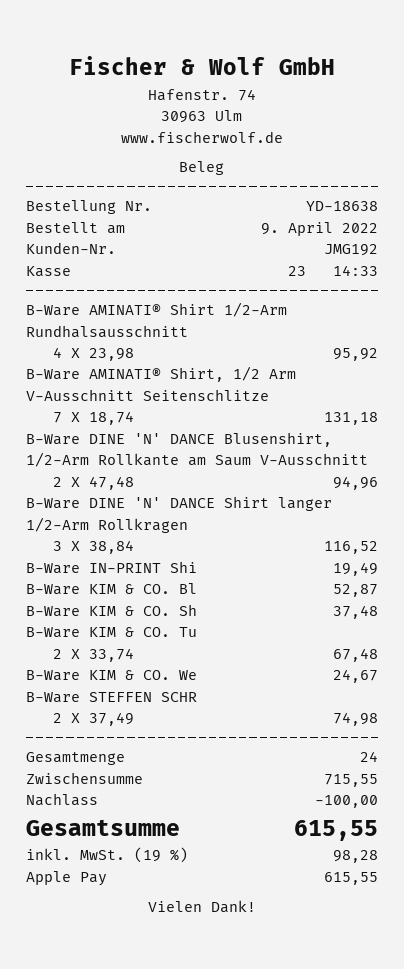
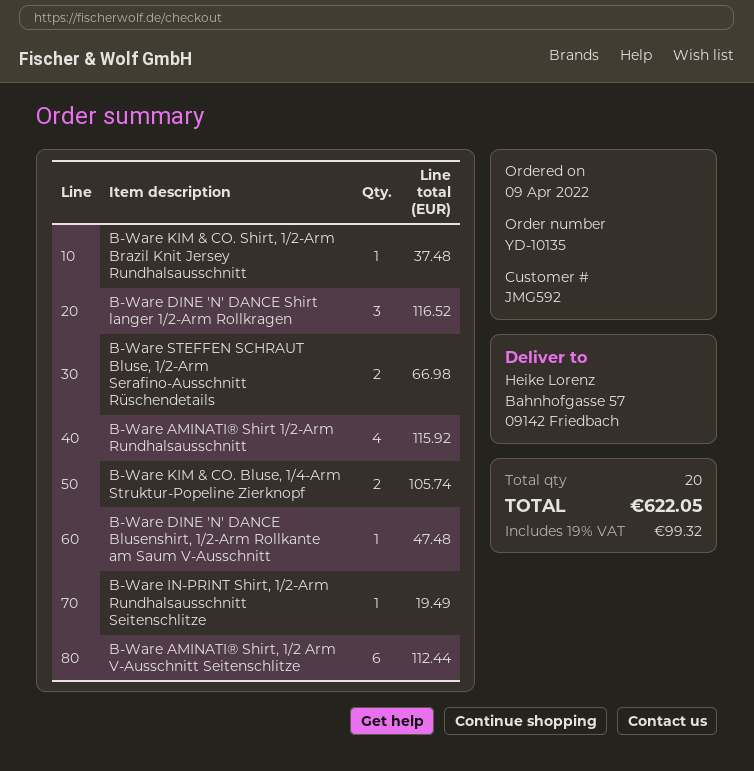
order number: YD-18638 -> YD-10135
customer number: JMG192 -> JMG592
B-Ware AMINATI® Shirt 1/2-Arm Rundhalsausschnitt: 4 for 95.92 -> 4 for 115.92
B-Ware AMINATI® Shirt, 1/2 Arm V-Ausschnitt Seitenschlitze: 7 for 131.18 -> 6 for 112.44
B-Ware DINE 'N' DANCE Blusenshirt, 1/2-Arm Rollkante am Saum V-Ausschnitt: 2 for 94.96 -> 1 for 47.48
B-Ware KIM & CO. Bl: 1 for 52.87 -> 2 for 105.74
B-Ware KIM & CO. Tu: 2 for 67.48 -> none
B-Ware KIM & CO. We: 1 for 24.67 -> none
B-Ware STEFFEN SCHR: 2 for 74.98 -> 2 for 66.98
total quantity: 24 -> 20
discount: 100.00 -> none
tax: 19% = 98.28 -> 19% = 99.32
total: 615.55 -> 622.05

